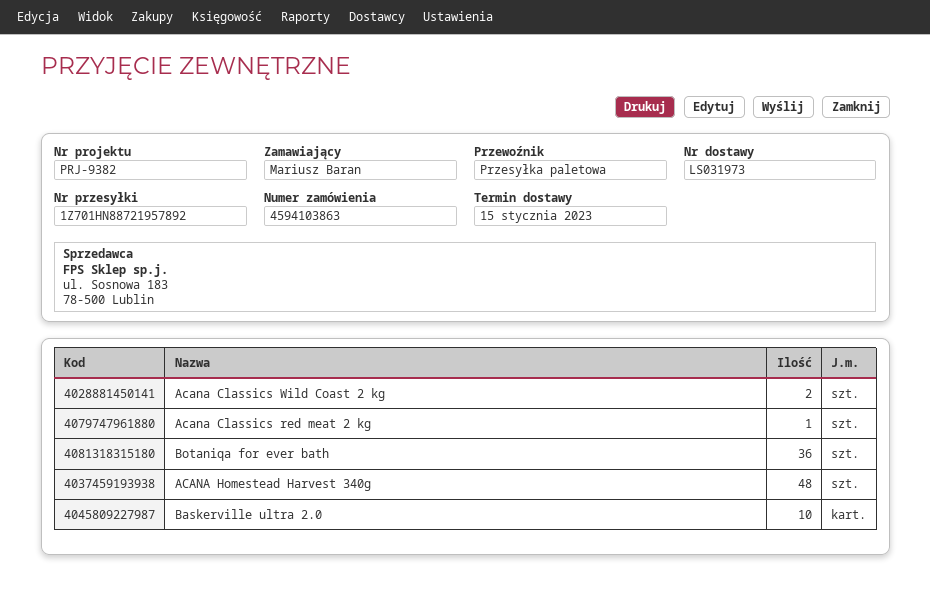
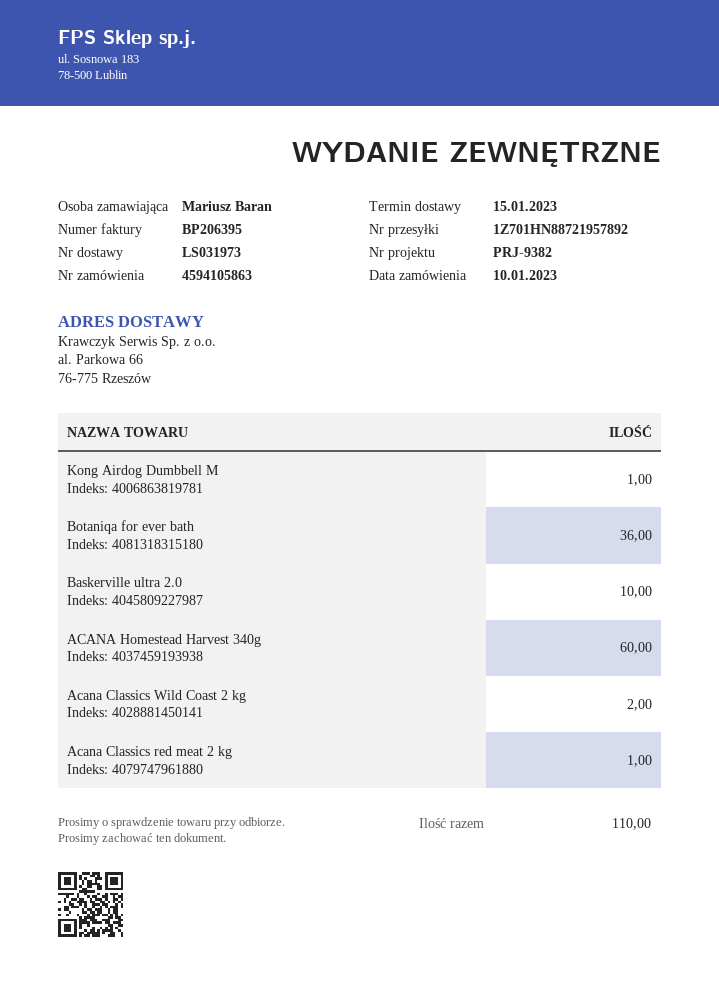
order number: 4594103863 -> 4594105863
ACANA Homestead Harvest 340g: 48 -> 60
Kong Airdog Dumbbell M: none -> 1

